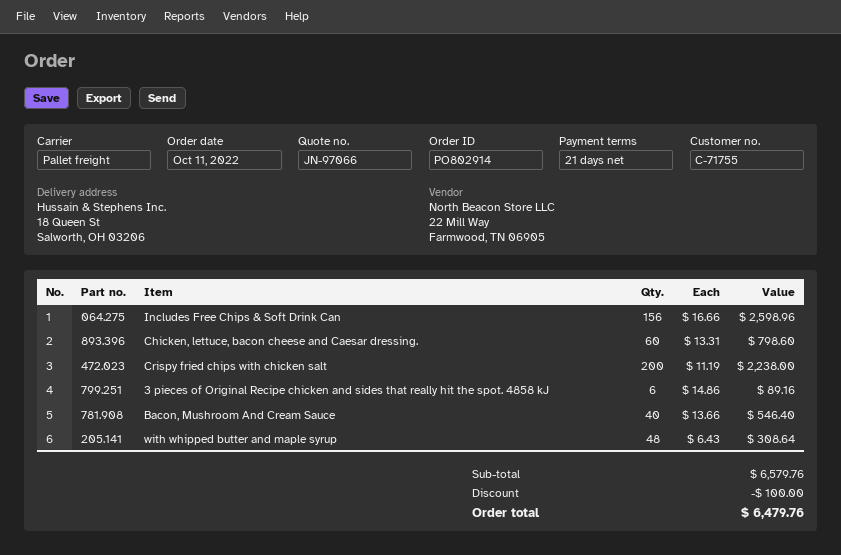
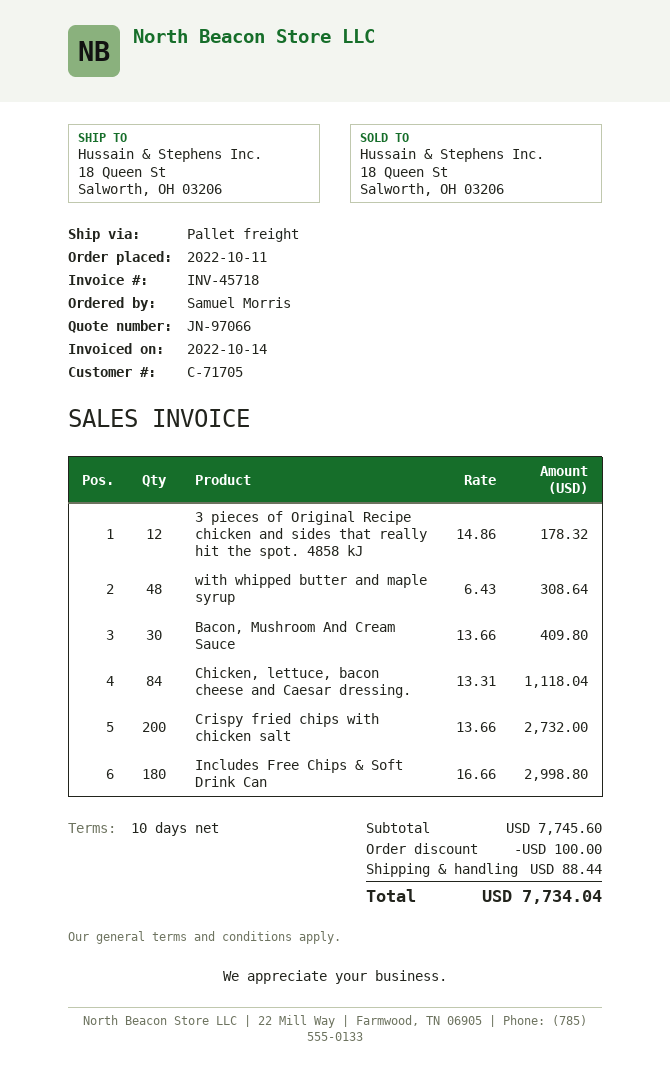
payment terms: 21 days -> 10 days
customer number: C-71755 -> C-71705
Includes Free Chips & Soft Drink Can: 156 x 16.66 = 2598.96 -> 180 x 16.66 = 2998.80
Chicken, lettuce, bacon cheese and Caesar dressing.: 60 x 13.31 = 798.60 -> 84 x 13.31 = 1118.04
Crispy fried chips with chicken salt: 200 x 11.19 = 2238.00 -> 200 x 13.66 = 2732.00
3 pieces of Original Recipe chicken and sides that really hit the spot. 4858 kJ: 6 x 14.86 = 89.16 -> 12 x 14.86 = 178.32
Bacon, Mushroom And Cream Sauce: 40 x 13.66 = 546.40 -> 30 x 13.66 = 409.80
subtotal: 6579.76 -> 7745.60
shipping: none -> 88.44
total: 6479.76 -> 7734.04

